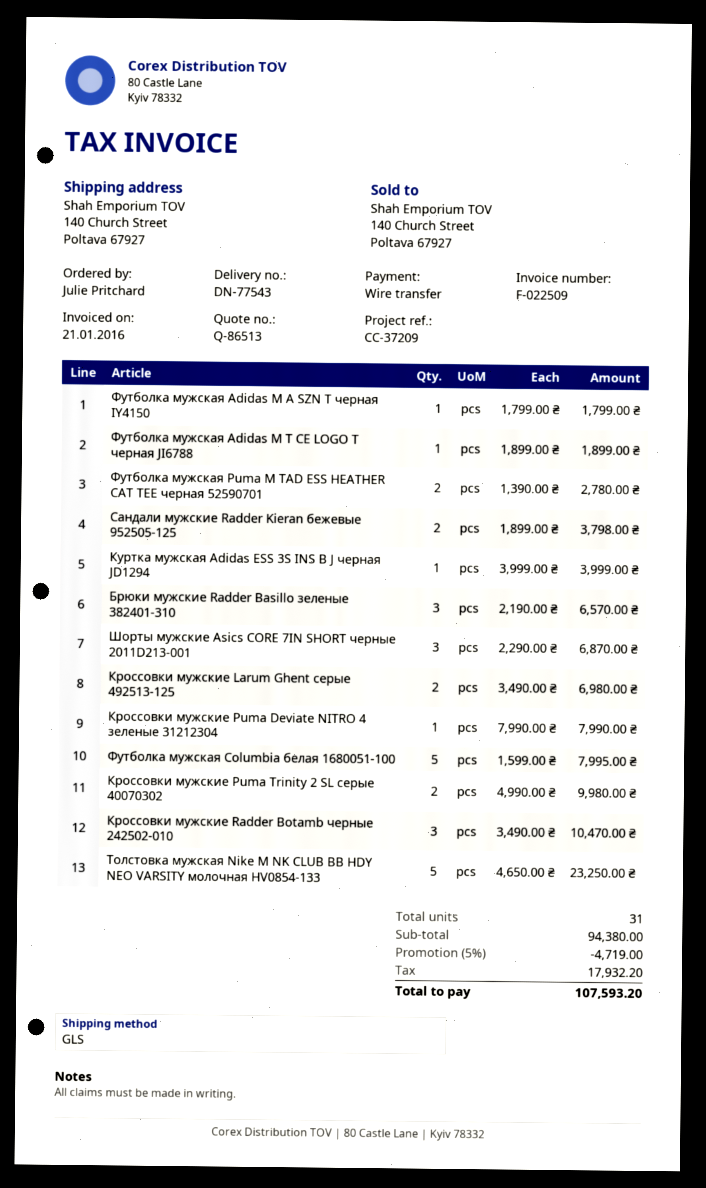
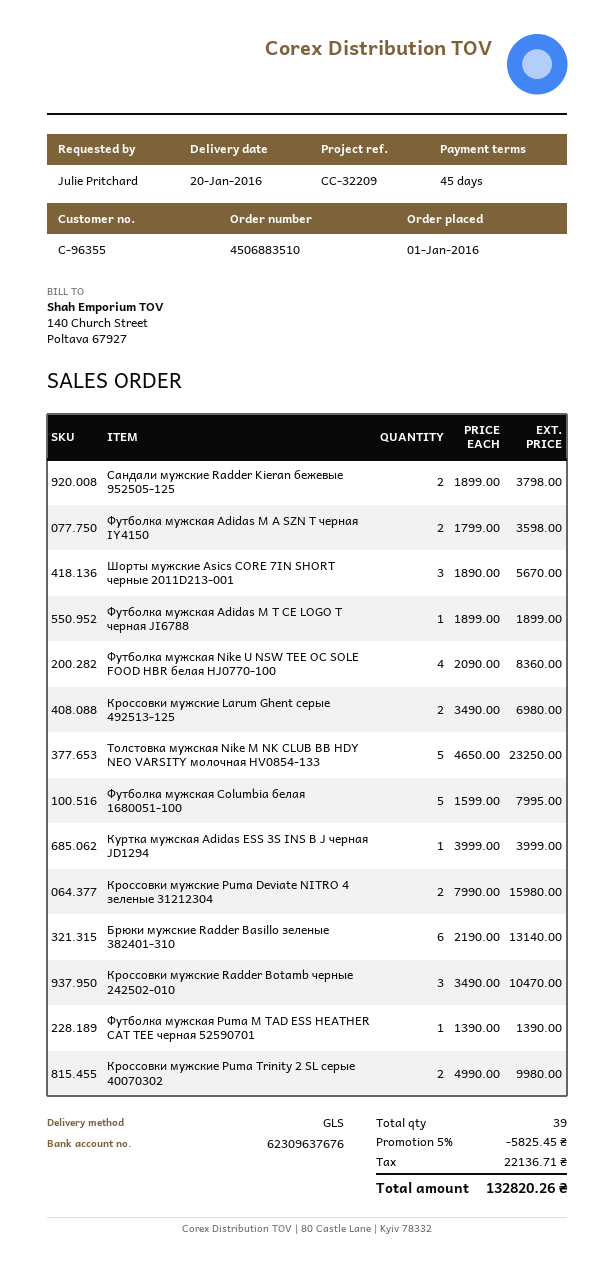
reference: CC-37209 -> CC-32209
Футболка мужская Adidas M A SZN T черная IY4150: 1 x 1799.00 = 1799.00 -> 2 x 1799.00 = 3598.00
Футболка мужская Puma M TAD ESS HEATHER CAT TEE черная 52590701: 2 x 1390.00 = 2780.00 -> 1 x 1390.00 = 1390.00
Брюки мужские Radder Basillo зеленые 382401-310: 3 x 2190.00 = 6570.00 -> 6 x 2190.00 = 13140.00
Шорты мужские Asics CORE 7IN SHORT черные 2011D213-001: 3 x 2290.00 = 6870.00 -> 3 x 1890.00 = 5670.00
Кроссовки мужские Puma Deviate NITRO 4 зеленые 31212304: 1 x 7990.00 = 7990.00 -> 2 x 7990.00 = 15980.00
Футболка мужская Nike U NSW TEE OC SOLE FOOD HBR белая HJ0770-100: none -> 4 x 2090.00 = 8360.00
total quantity: 31 -> 39
discount: 5% = 4719.00 -> 5% = 5825.45
tax: 17932.20 -> 22136.71
total: 107593.20 -> 132820.26

